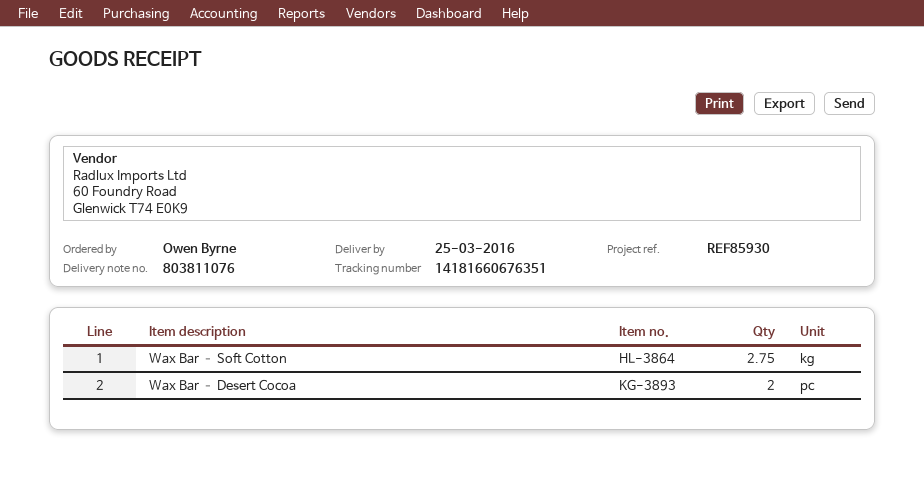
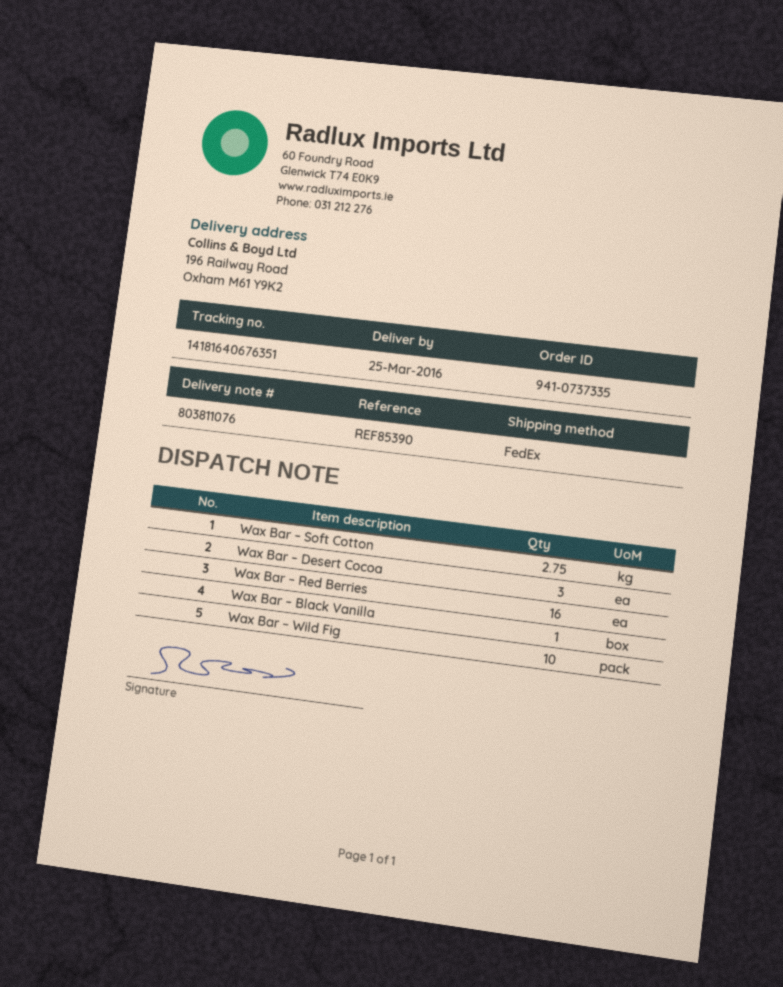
reference: REF85930 -> REF85390
tracking number: 14181660676351 -> 14181640676351
Wax Bar – Desert Cocoa: 2 -> 3
Wax Bar – Red Berries: none -> 16
Wax Bar – Black Vanilla: none -> 1
Wax Bar – Wild Fig: none -> 10

